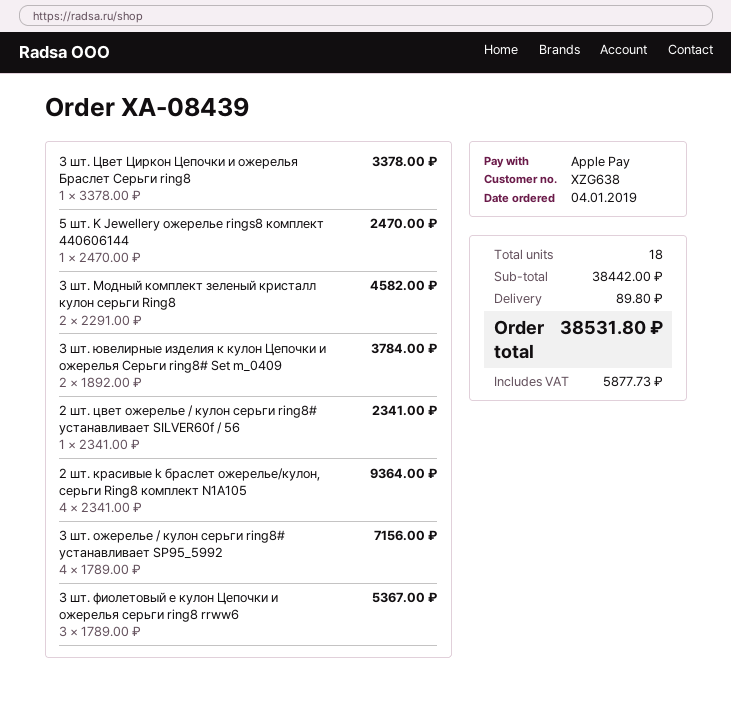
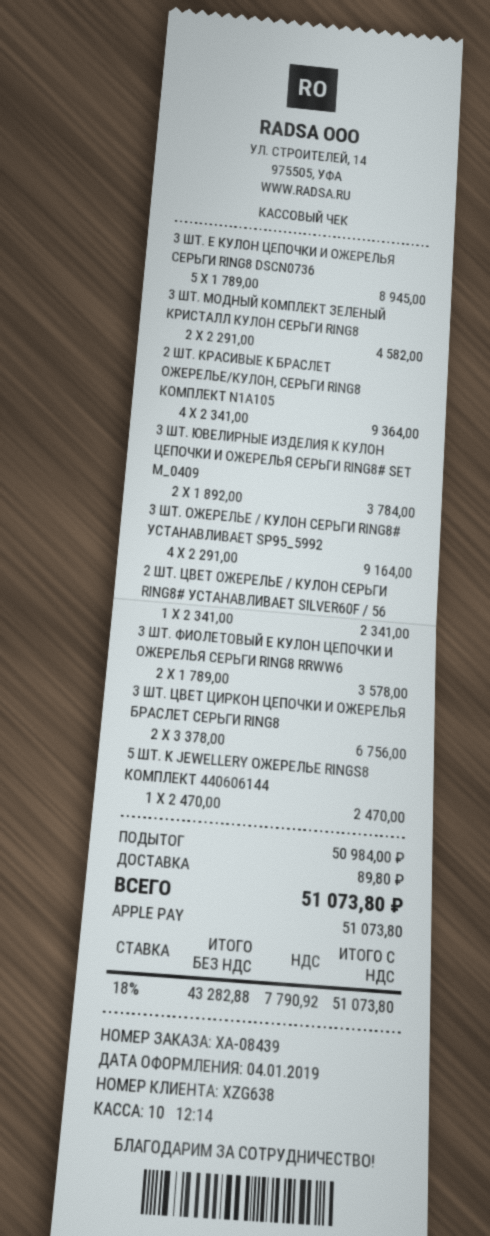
3 шт. Цвет Циркон Цепочки и ожерелья Браслет Серьги ring8: 1 x 3378.00 = 3378.00 -> 2 x 3378.00 = 6756.00
3 шт. ожерелье / кулон серьги ring8# устанавливает SP95_5992: 4 x 1789.00 = 7156.00 -> 4 x 2291.00 = 9164.00
3 шт. фиолетовый e кулон Цепочки и ожерелья серьги ring8 rrww6: 3 x 1789.00 = 5367.00 -> 2 x 1789.00 = 3578.00
3 ШТ. E КУЛОН ЦЕПОЧКИ И ОЖЕРЕЛЬЯ СЕРЬГИ RING8 DSCN0736: none -> 5 x 1789.00 = 8945.00
subtotal: 38442.00 -> 50984.00
tax: 5877.73 -> 7790.92
total: 38531.80 -> 51073.80

